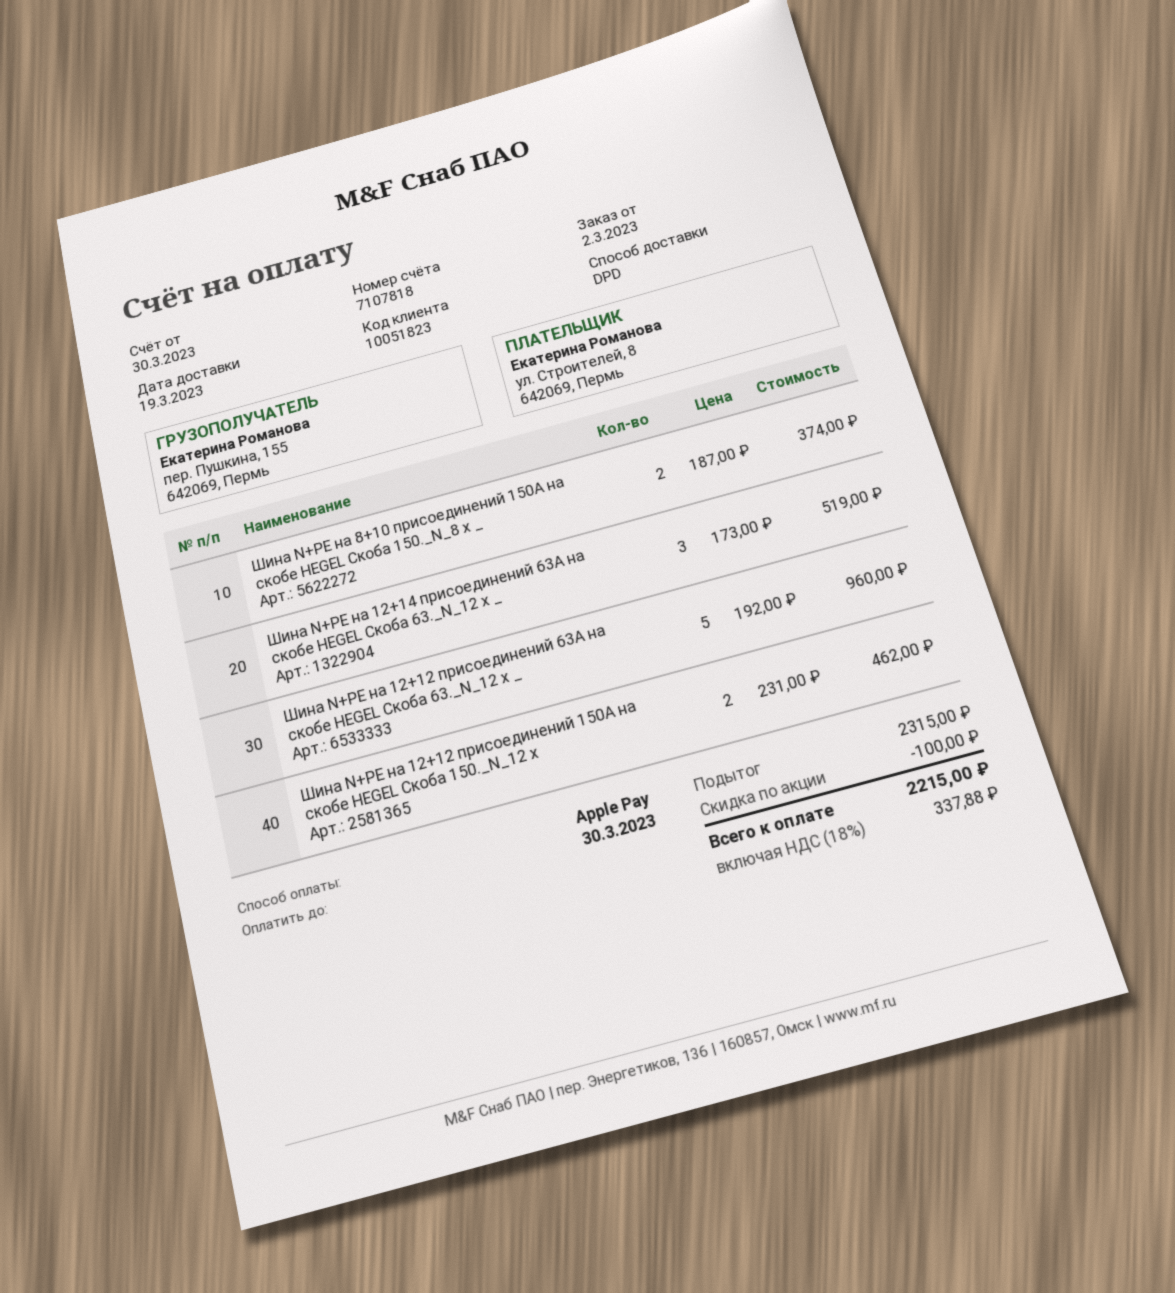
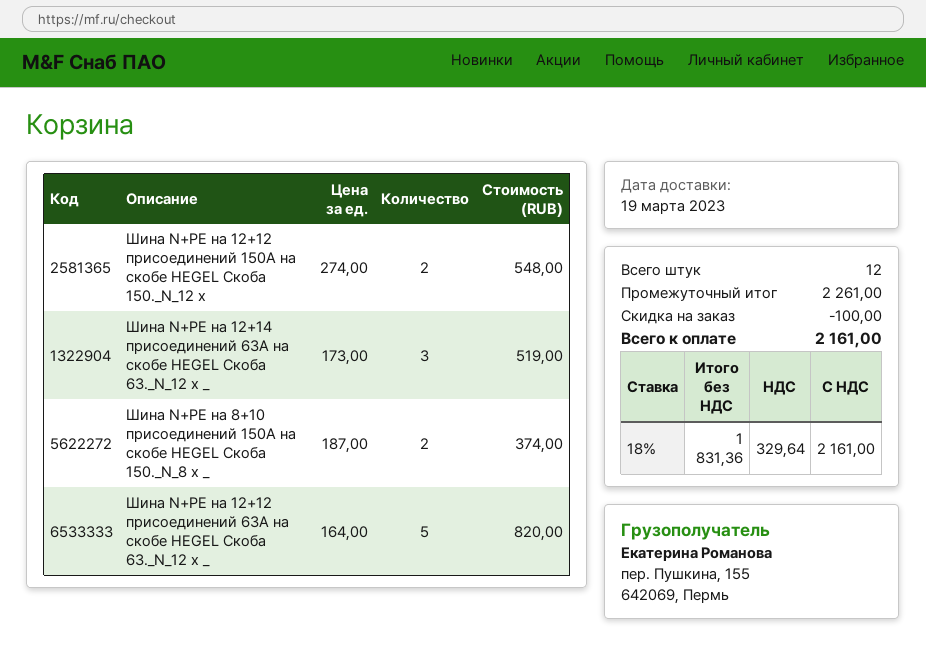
Шина N+PЕ на 12+12 присоединений 63А на скобе HEGEL Скоба 63._N_12 х _: 5 x 192.00 = 960.00 -> 5 x 164.00 = 820.00
Шина N+PЕ на 12+12 присоединений 150А на скобе HEGEL Скоба 150._N_12 х: 2 x 231.00 = 462.00 -> 2 x 274.00 = 548.00
subtotal: 2315.00 -> 2261.00
tax: 18% = 337.88 -> 18% = 329.64
total: 2215.00 -> 2161.00

